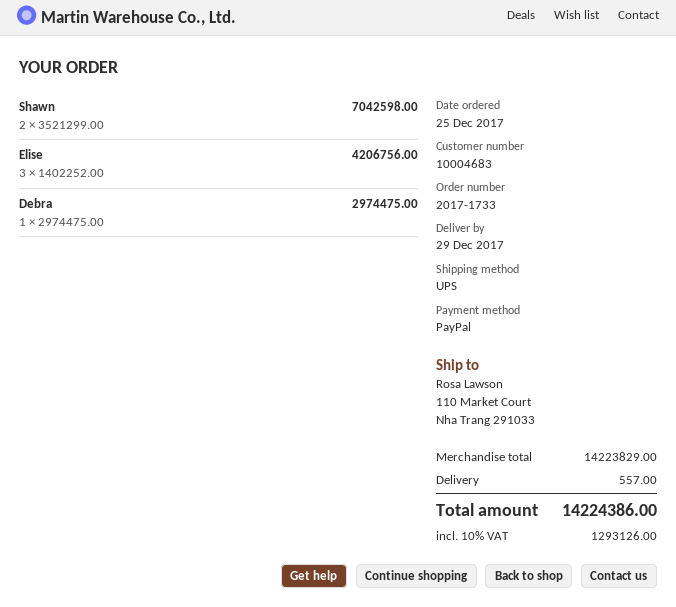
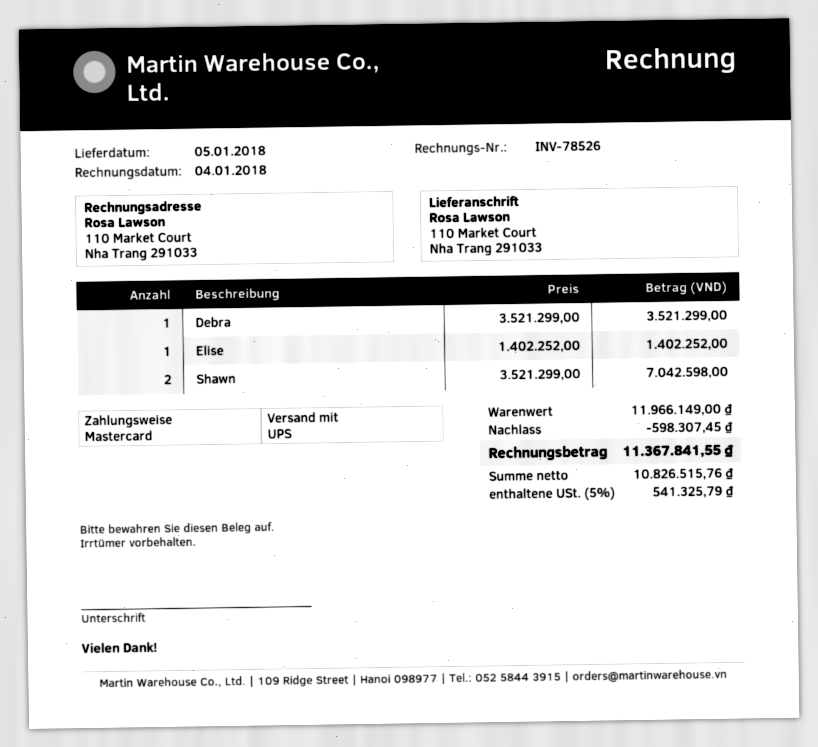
delivery date: 2017-12-29 -> 2018-01-05
payment method: PayPal -> Mastercard
Elise: 3 x 1402252.00 = 4206756.00 -> 1 x 1402252.00 = 1402252.00
Debra: 1 x 2974475.00 = 2974475.00 -> 1 x 3521299.00 = 3521299.00
subtotal: 14223829.00 -> 11966149.00
discount: none -> 598307.45
shipping: 557.00 -> none
tax: 10% = 1293126.00 -> 5% = 541325.79
total: 14224386.00 -> 11367841.55

